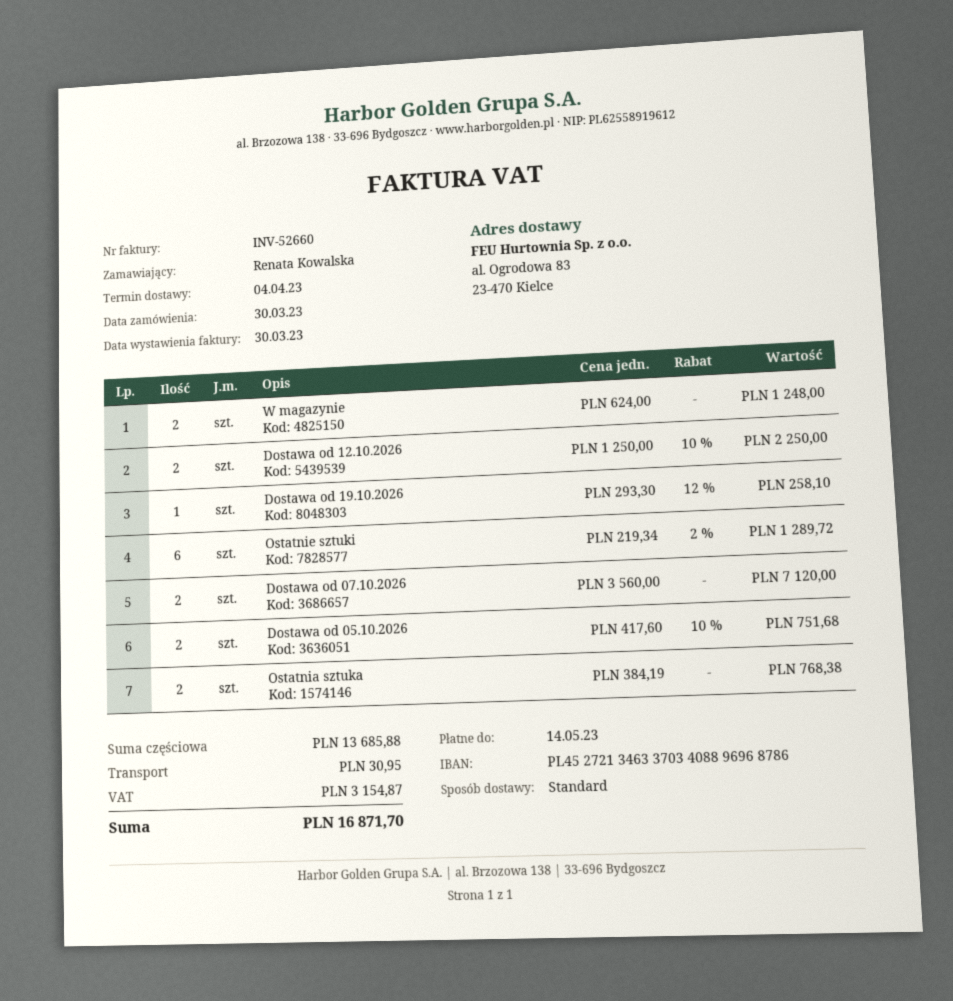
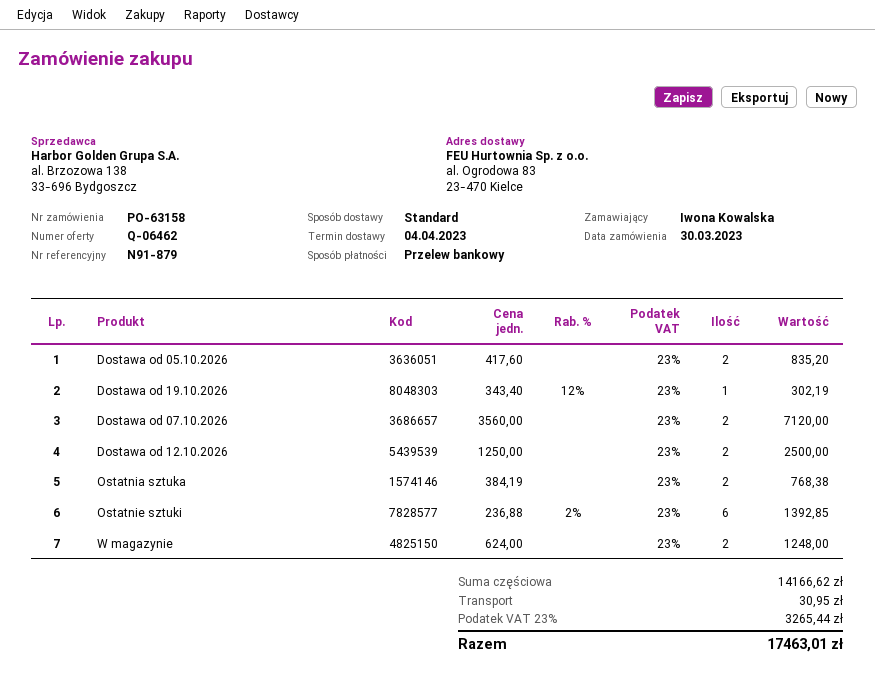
ordered by: Renata Kowalska -> Iwona Kowalska
Dostawa od 12.10.2026: 2 x 1250.00 - 10% = 2250.00 -> 2 x 1250.00 = 2500.00
Dostawa od 19.10.2026: 1 x 293.30 - 12% = 258.10 -> 1 x 343.40 - 12% = 302.19
Ostatnie sztuki: 6 x 219.34 - 2% = 1289.72 -> 6 x 236.88 - 2% = 1392.85
Dostawa od 05.10.2026: 2 x 417.60 - 10% = 751.68 -> 2 x 417.60 = 835.20
subtotal: 13685.88 -> 14166.62
tax: 3154.87 -> 3265.44
total: 16871.70 -> 17463.01

